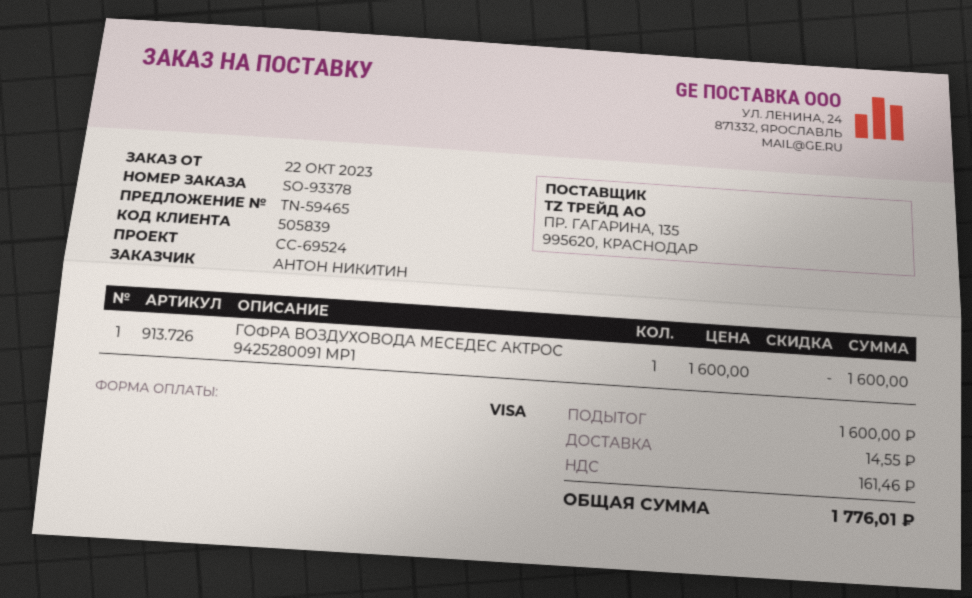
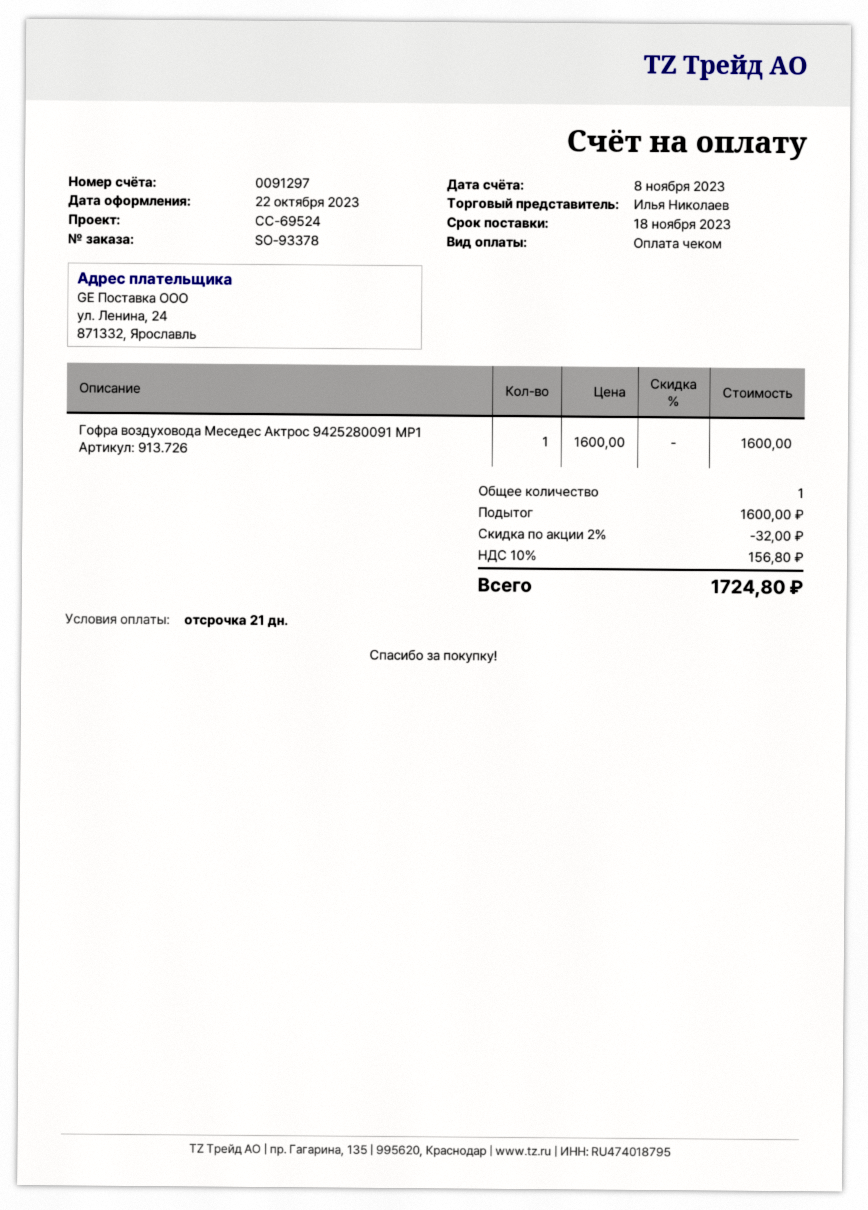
payment method: Visa -> cheque
discount: none -> 2% = 32.00
shipping: 14.55 -> none
tax: 161.46 -> 156.80
total: 1776.01 -> 1724.80

